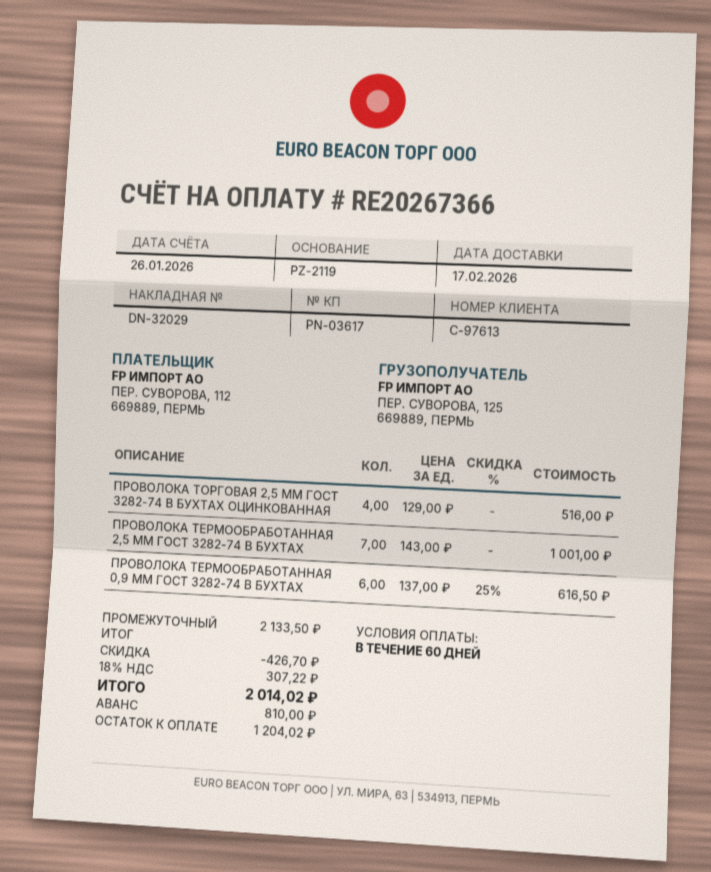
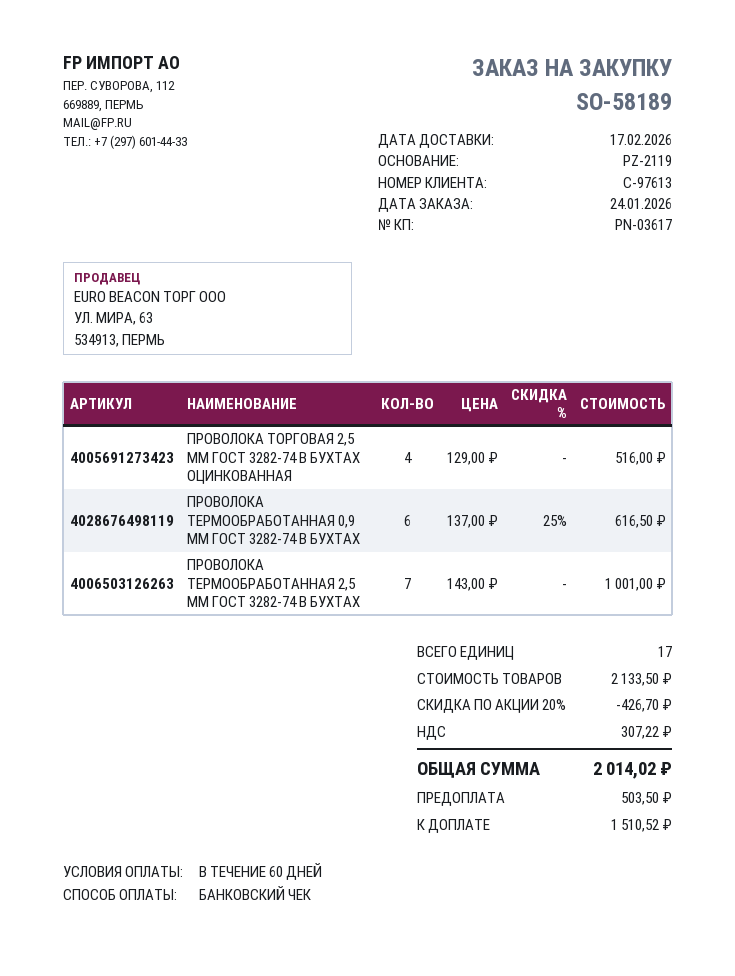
deposit: 810.00 -> 503.50
balance: 1204.02 -> 1510.52

